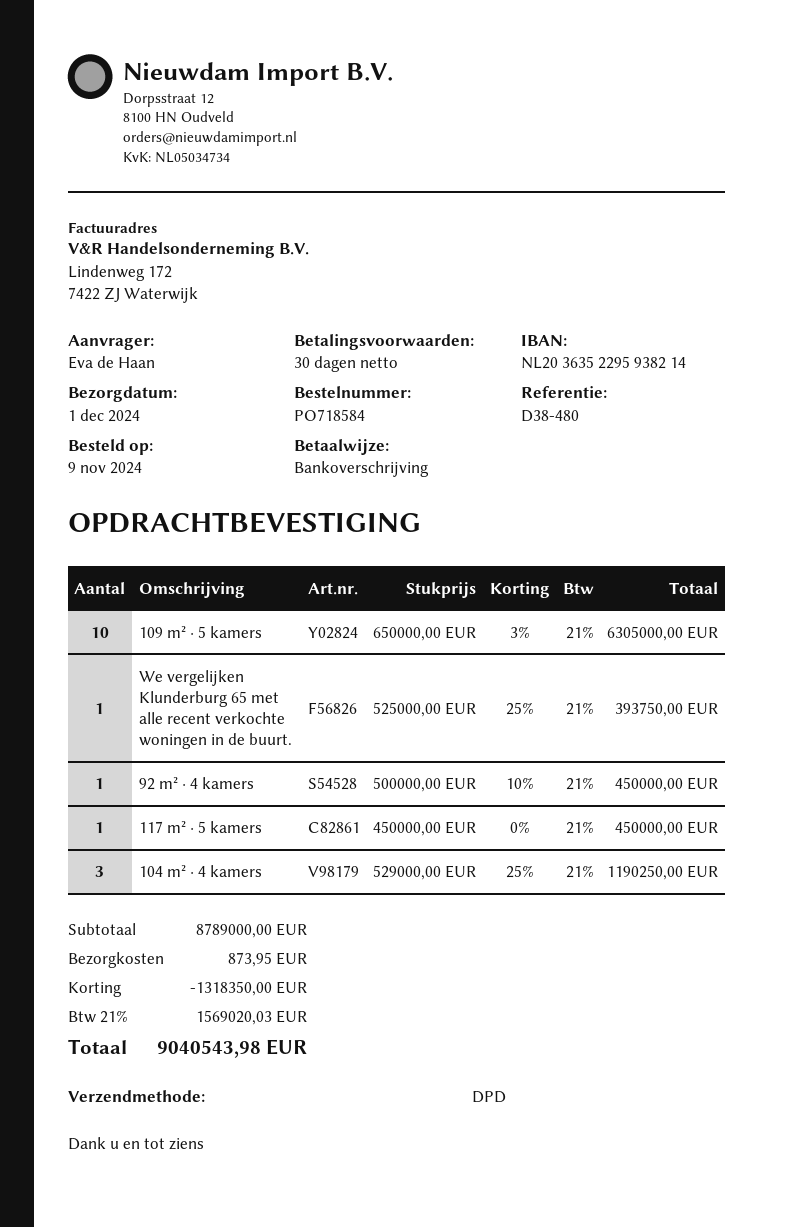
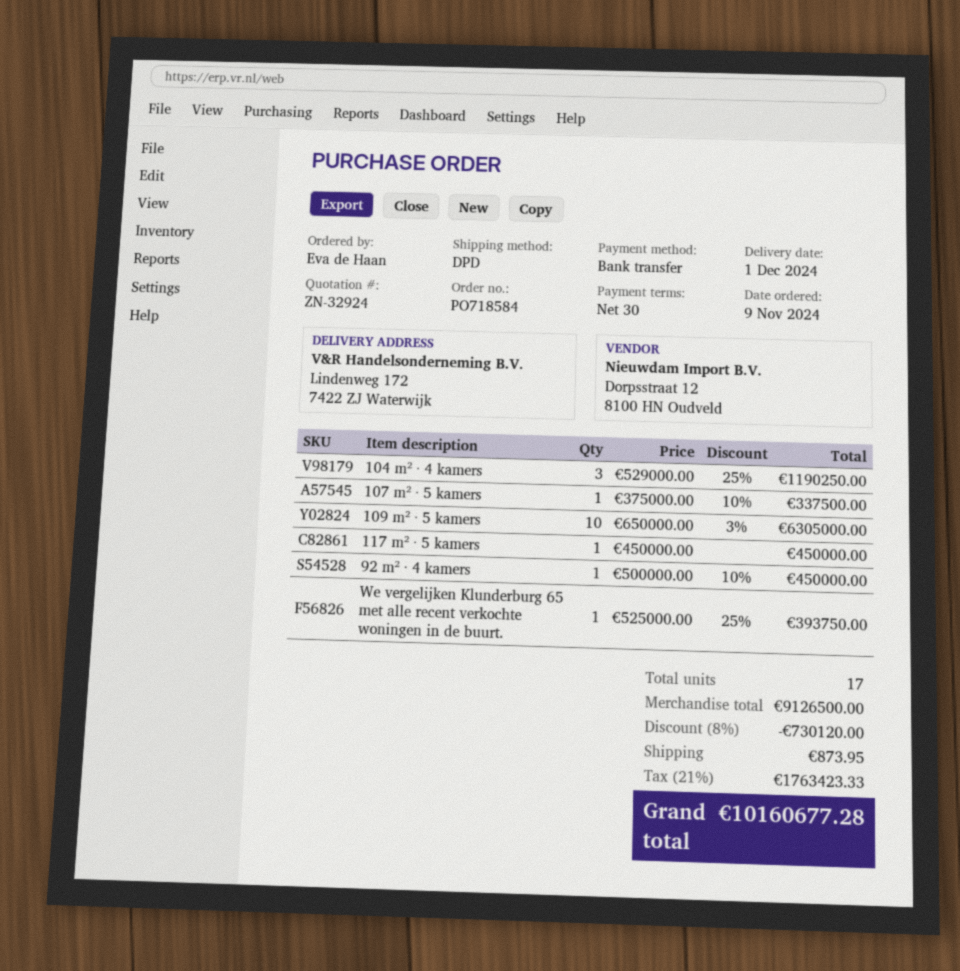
107 m² · 5 kamers: none -> 1 x 375000.00 - 10% = 337500.00
subtotal: 8789000.00 -> 9126500.00
discount: 1318350.00 -> 730120.00
tax: 21% = 1569020.03 -> 21% = 1763423.33
total: 9040543.98 -> 10160677.28

